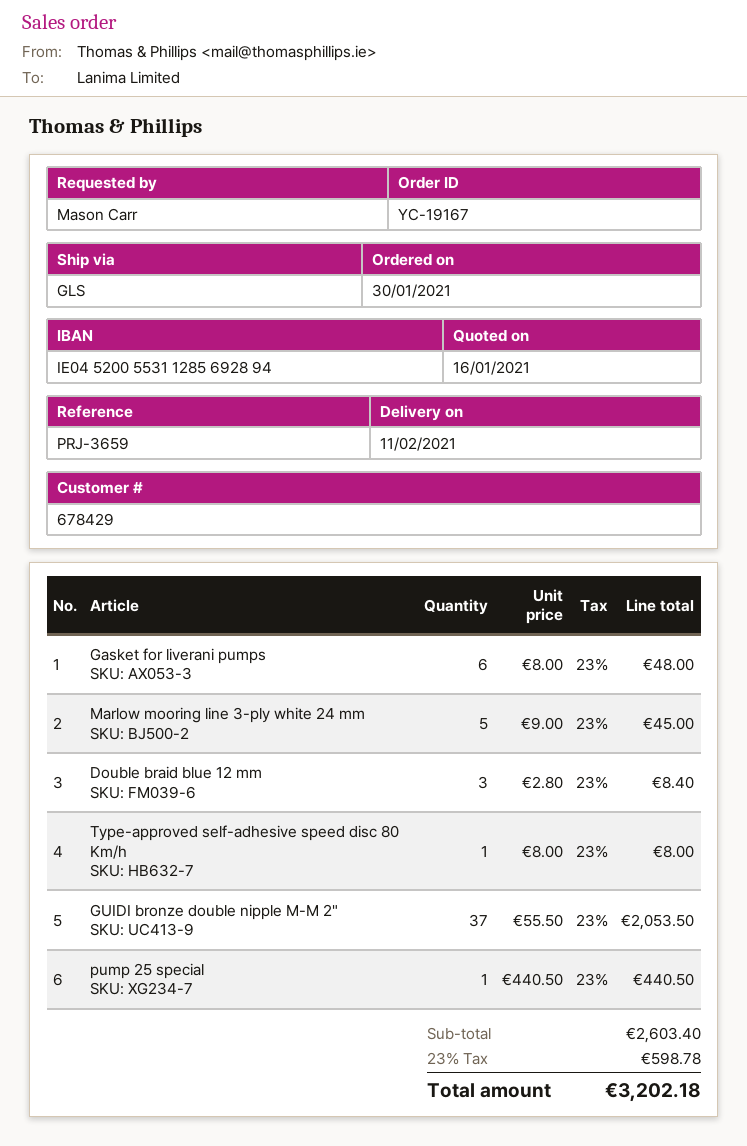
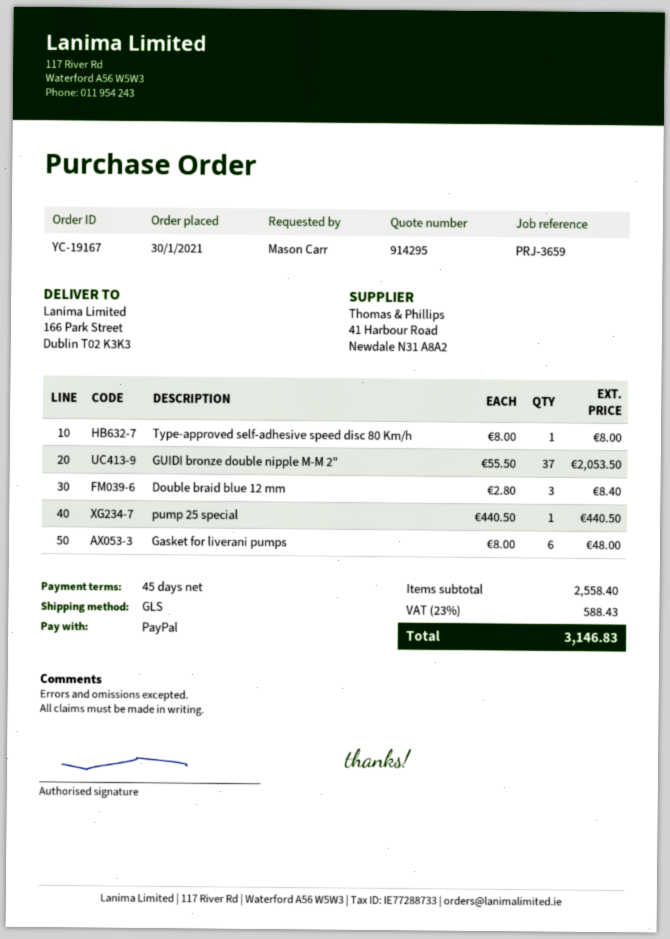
Marlow mooring line 3-ply white 24 mm: 5 x 9.00 = 45.00 -> none
subtotal: 2603.40 -> 2558.40
tax: 23% = 598.78 -> 23% = 588.43
total: 3202.18 -> 3146.83

